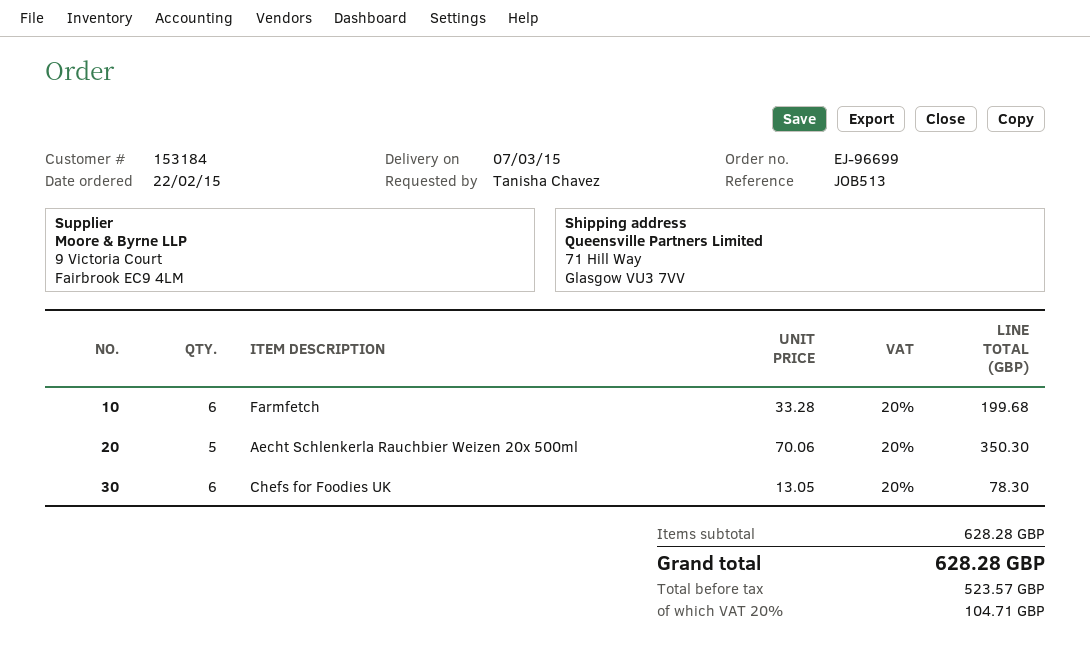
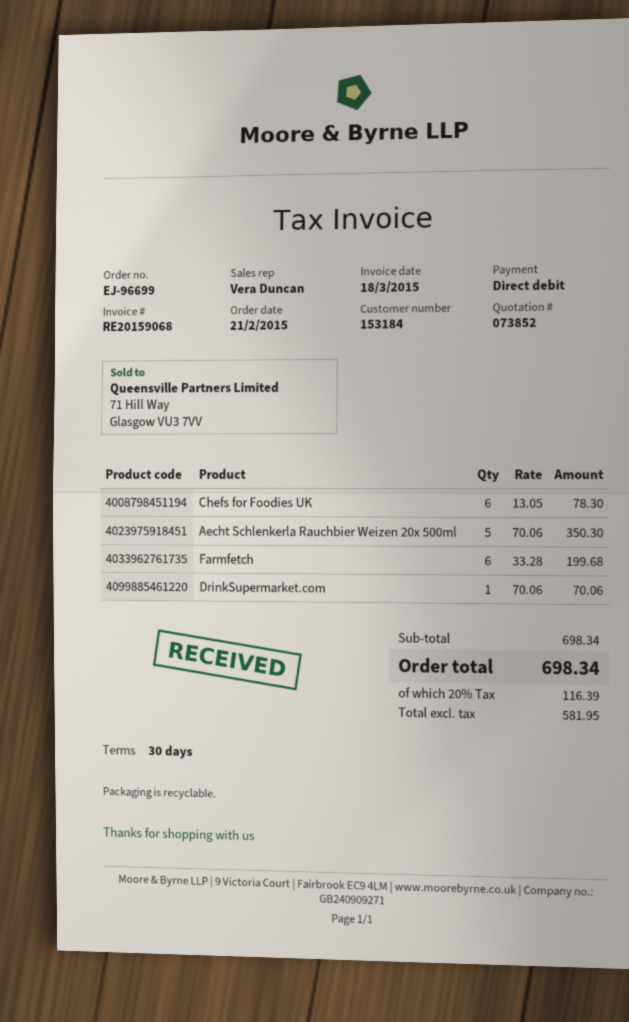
order date: 2015-02-22 -> 2015-02-21
DrinkSupermarket.com: none -> 1 x 70.06 = 70.06
subtotal: 628.28 -> 698.34
net: 523.57 -> 581.95
tax: 20% = 104.71 -> 20% = 116.39
total: 628.28 -> 698.34

